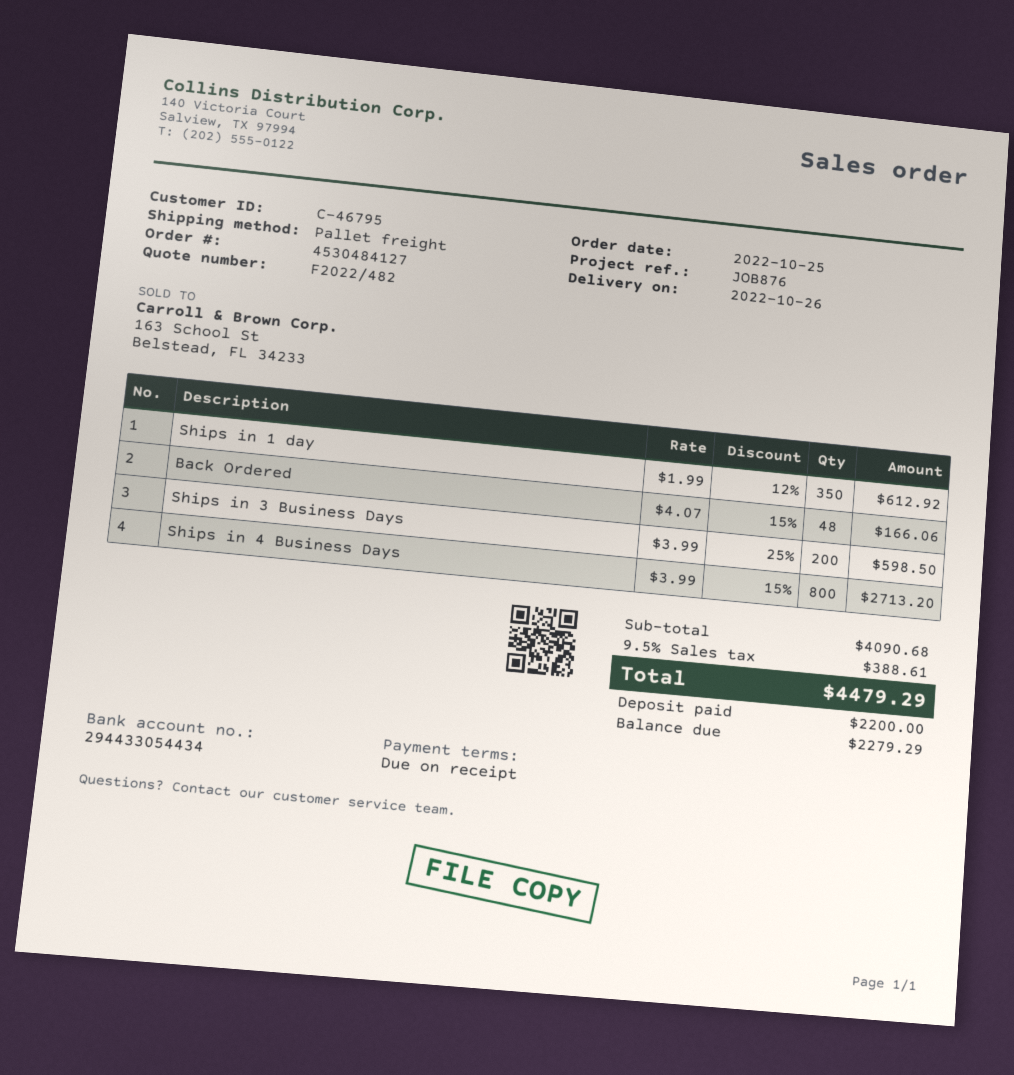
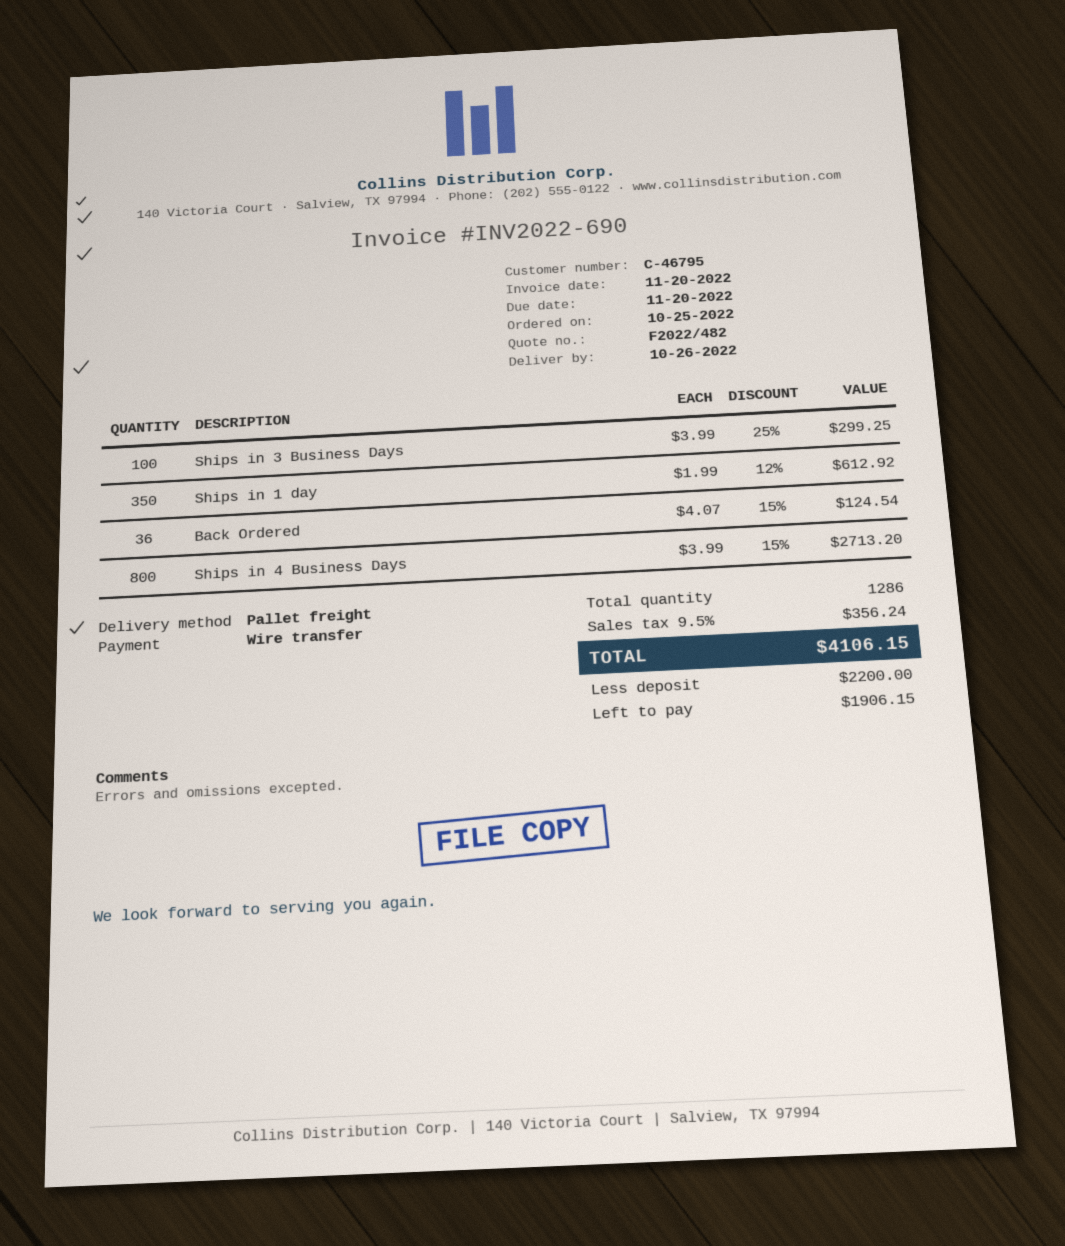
Back Ordered: 48 x 4.07 - 15% = 166.06 -> 36 x 4.07 - 15% = 124.54
Ships in 3 Business Days: 200 x 3.99 - 25% = 598.50 -> 100 x 3.99 - 25% = 299.25
tax: 9.5% = 388.61 -> 9.5% = 356.24
total: 4479.29 -> 4106.15
balance: 2279.29 -> 1906.15

